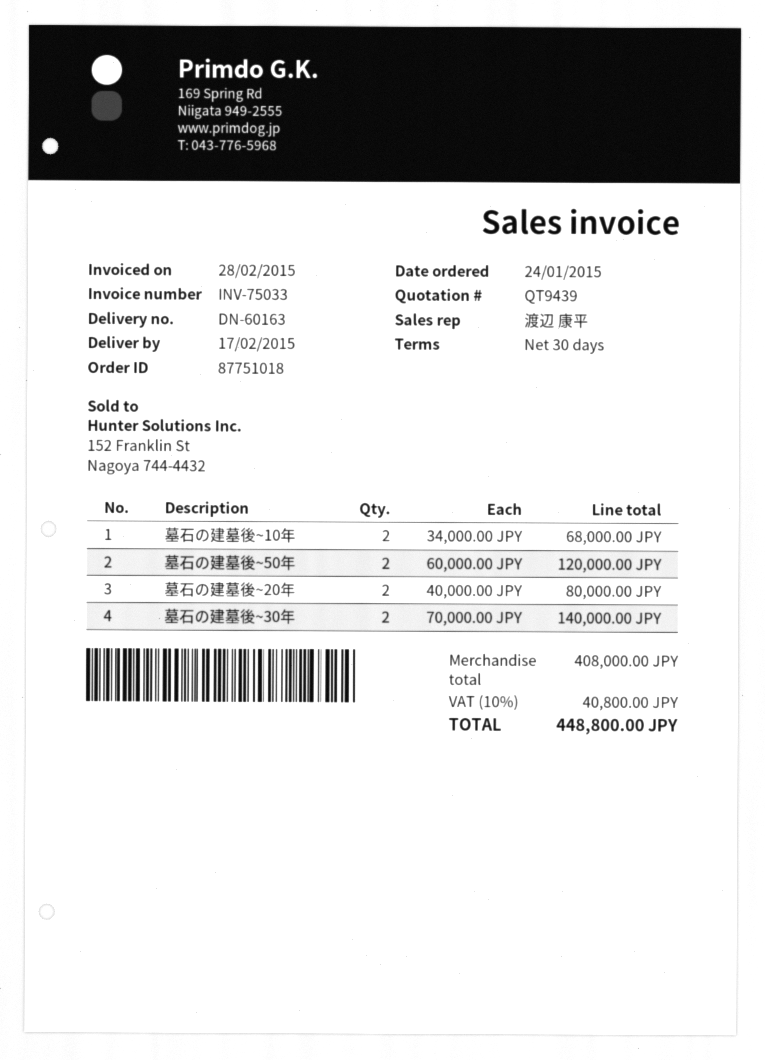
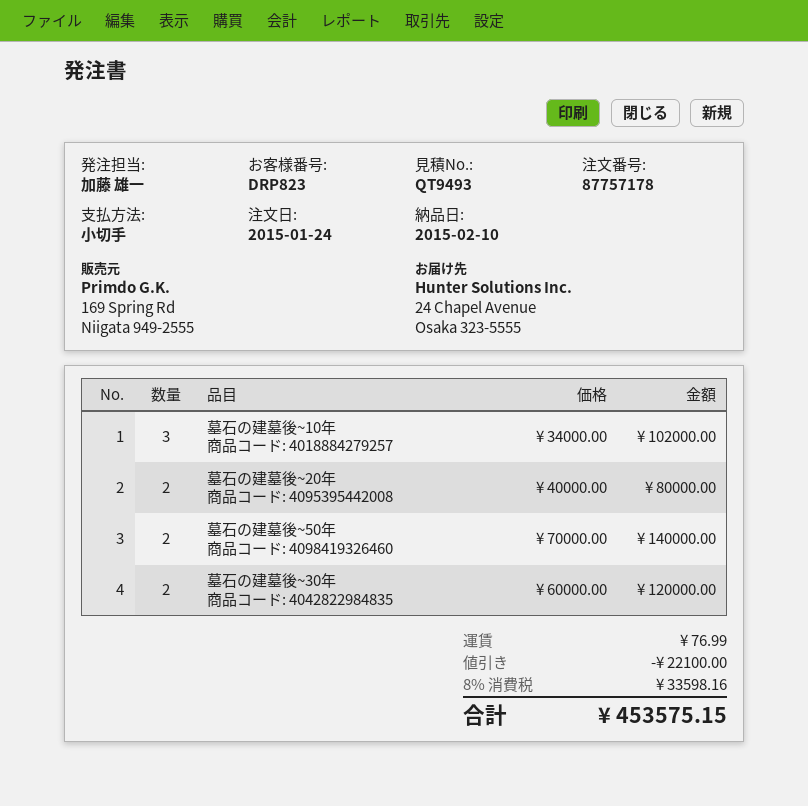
quote number: QT9439 -> QT9493
order number: 87751018 -> 87757178
delivery date: 2015-02-17 -> 2015-02-10
墓石の建墓後~10年: 2 x 34000.00 = 68000.00 -> 3 x 34000.00 = 102000.00
墓石の建墓後~50年: 2 x 60000.00 = 120000.00 -> 2 x 70000.00 = 140000.00
墓石の建墓後~30年: 2 x 70000.00 = 140000.00 -> 2 x 60000.00 = 120000.00
discount: none -> 22100.00
shipping: none -> 76.99
tax: 10% = 40800.00 -> 8% = 33598.16
total: 448800.00 -> 453575.15

